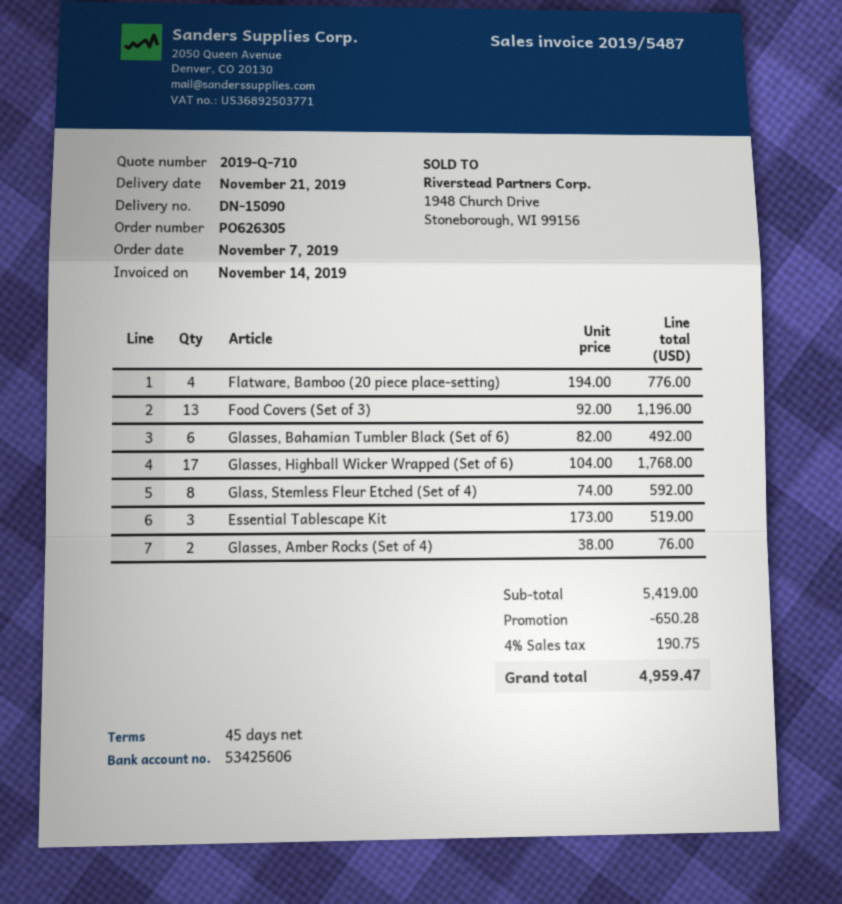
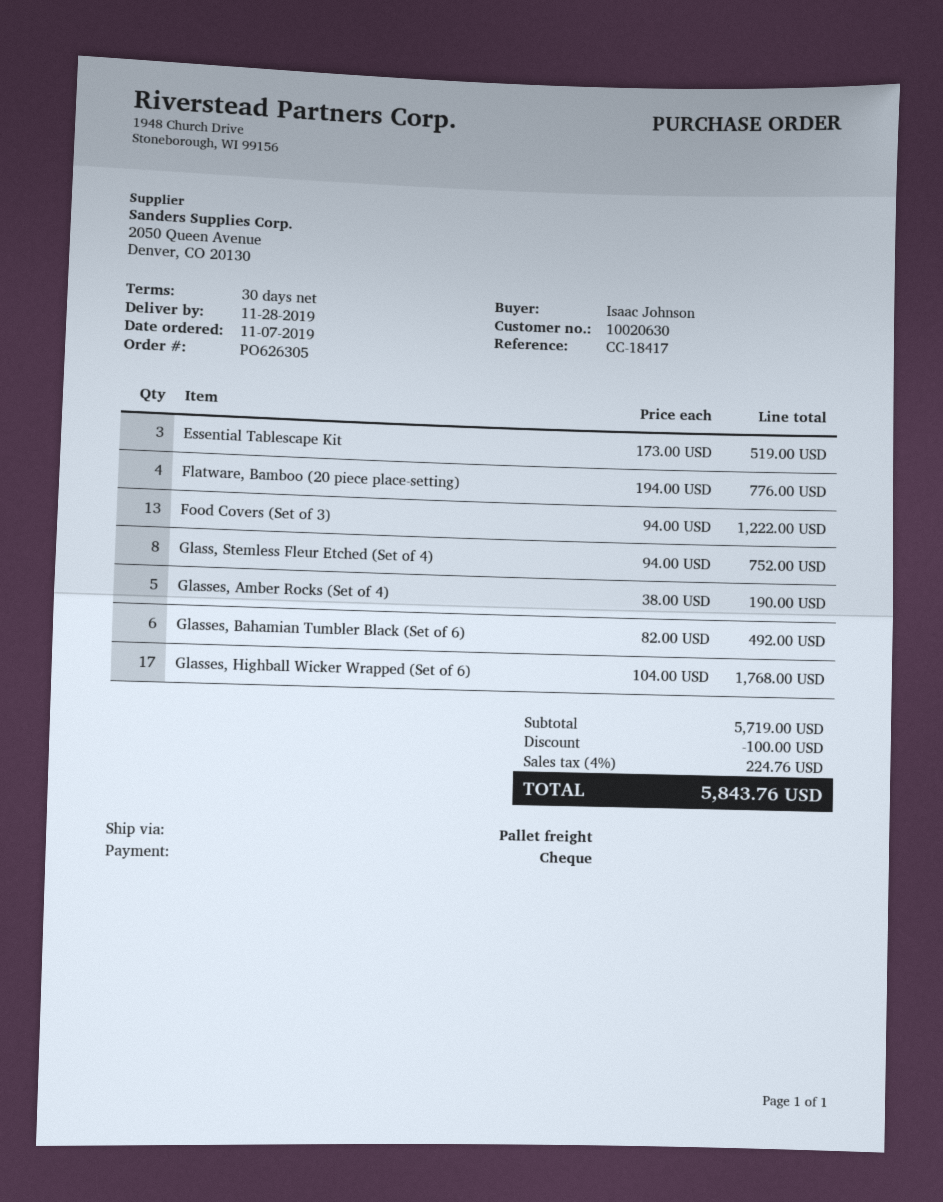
delivery date: 2019-11-21 -> 2019-11-28
payment terms: 45 days -> 30 days
Food Covers (Set of 3): 13 x 92.00 = 1196.00 -> 13 x 94.00 = 1222.00
Glass, Stemless Fleur Etched (Set of 4): 8 x 74.00 = 592.00 -> 8 x 94.00 = 752.00
Glasses, Amber Rocks (Set of 4): 2 x 38.00 = 76.00 -> 5 x 38.00 = 190.00
subtotal: 5419.00 -> 5719.00
discount: 650.28 -> 100.00
tax: 4% = 190.75 -> 4% = 224.76
total: 4959.47 -> 5843.76

